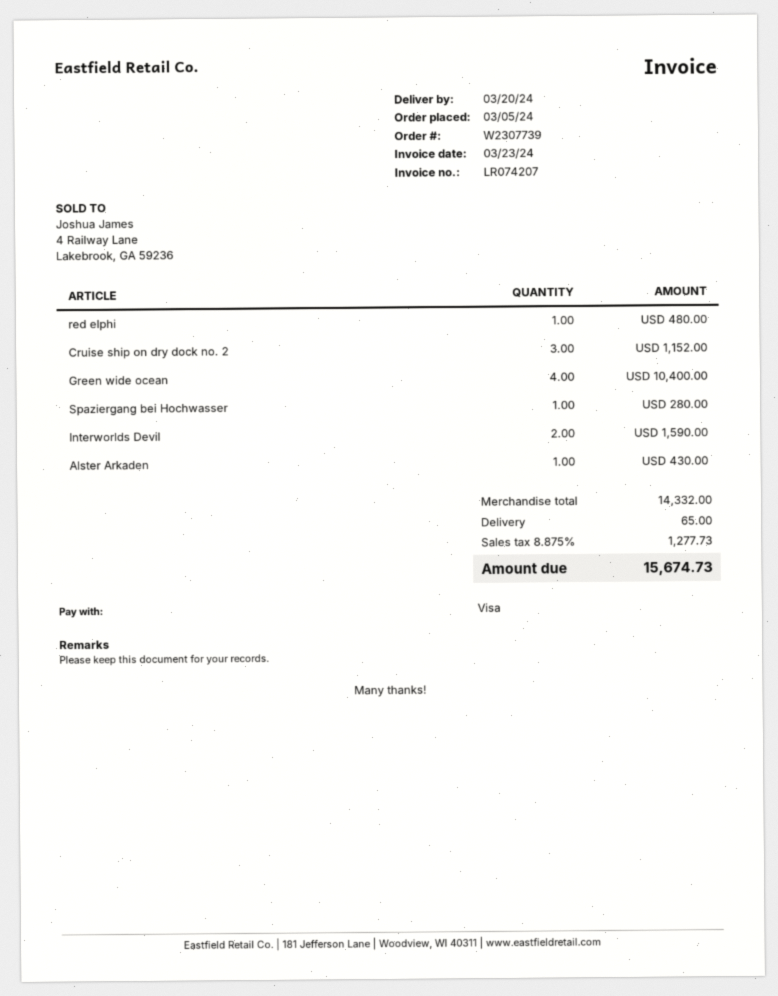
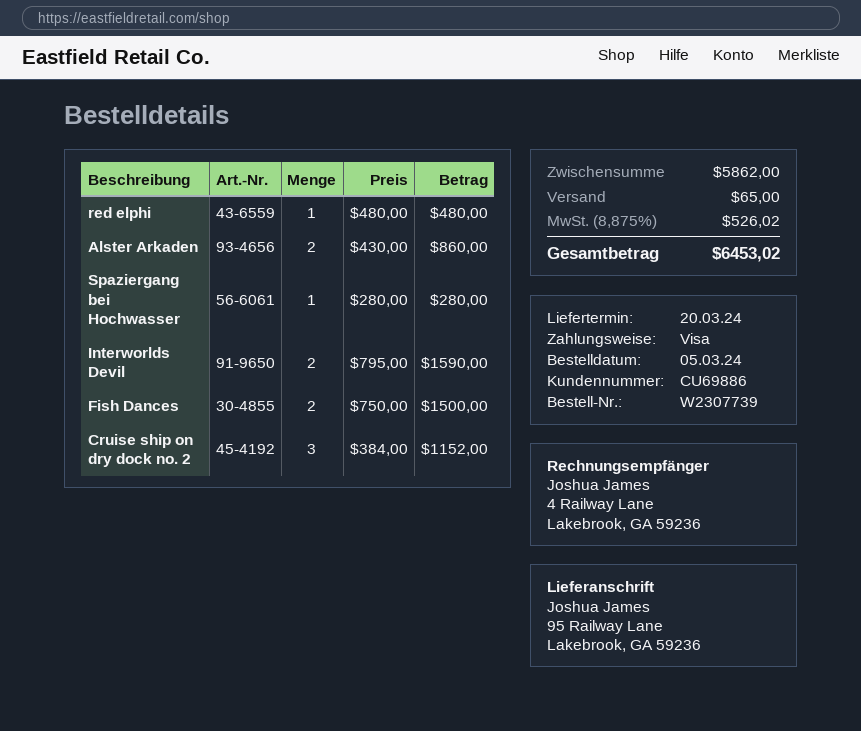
Green wide ocean: 4 for 10400.00 -> none
Alster Arkaden: 1 for 430.00 -> 2 for 860.00
Fish Dances: none -> 2 for 1500.00
subtotal: 14332.00 -> 5862.00
tax: 8.875% = 1277.73 -> 8.875% = 526.02
total: 15674.73 -> 6453.02

